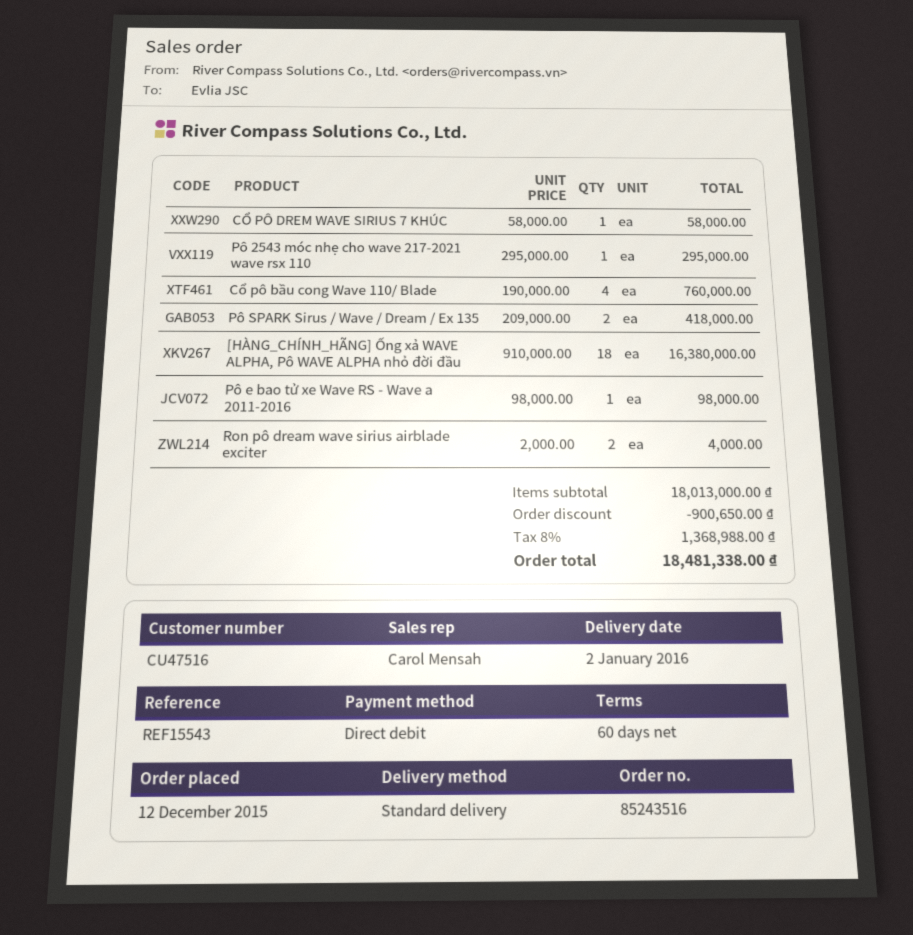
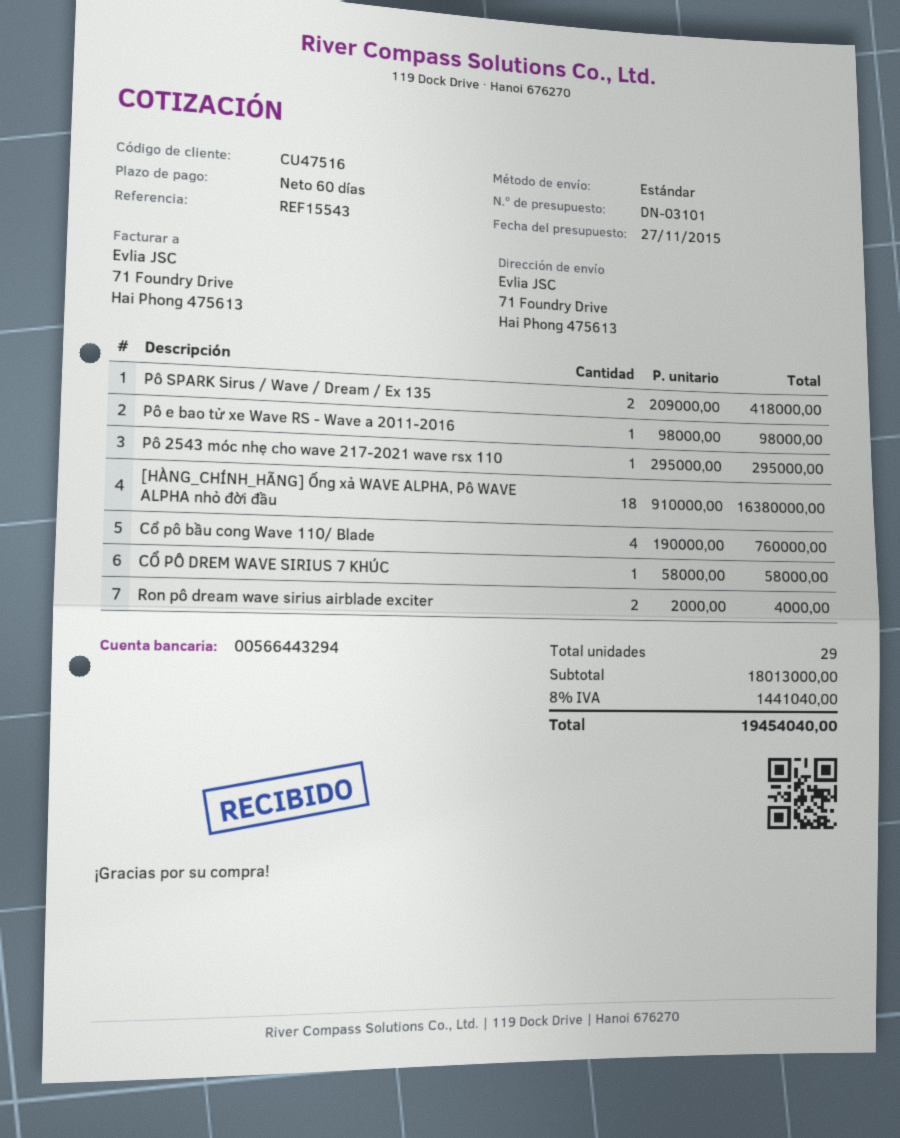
discount: 900650.00 -> none
tax: 8% = 1368988.00 -> 8% = 1441040.00
total: 18481338.00 -> 19454040.00

